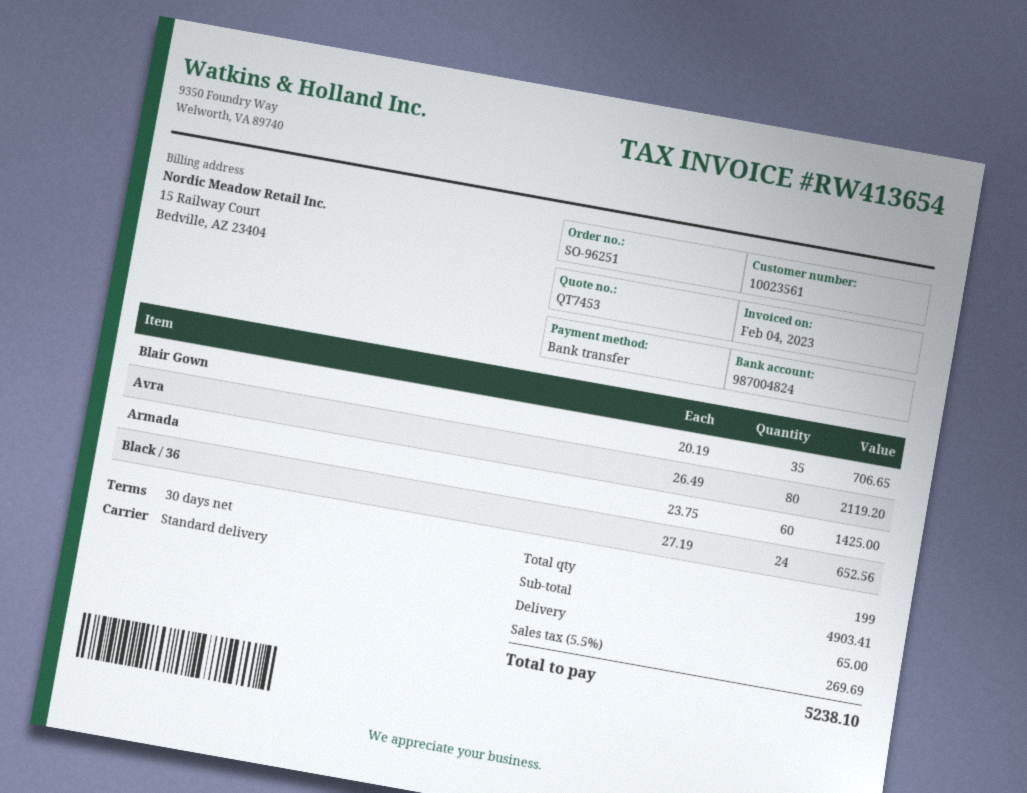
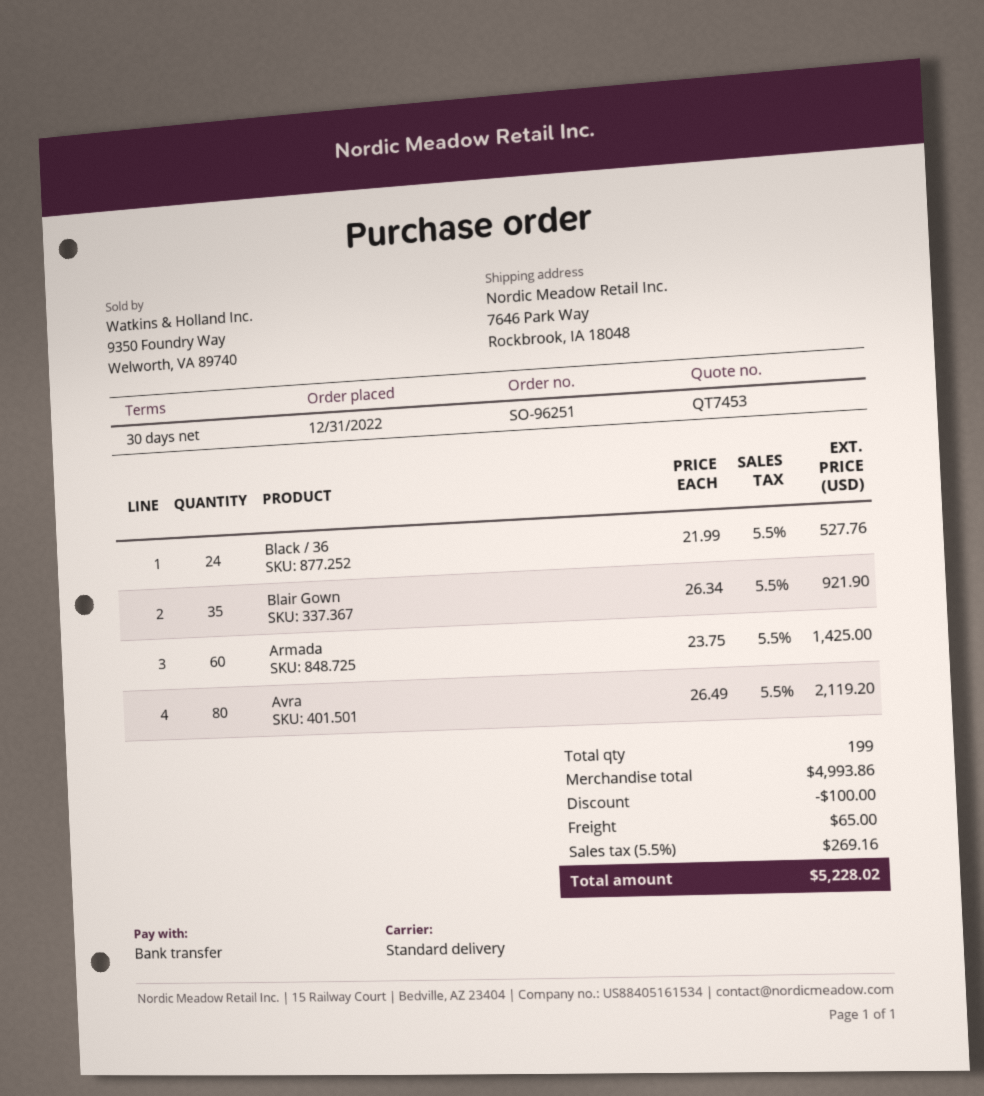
Blair Gown: 35 x 20.19 = 706.65 -> 35 x 26.34 = 921.90
Black / 36: 24 x 27.19 = 652.56 -> 24 x 21.99 = 527.76
subtotal: 4903.41 -> 4993.86
discount: none -> 100.00
tax: 5.5% = 269.69 -> 5.5% = 269.16
total: 5238.10 -> 5228.02

